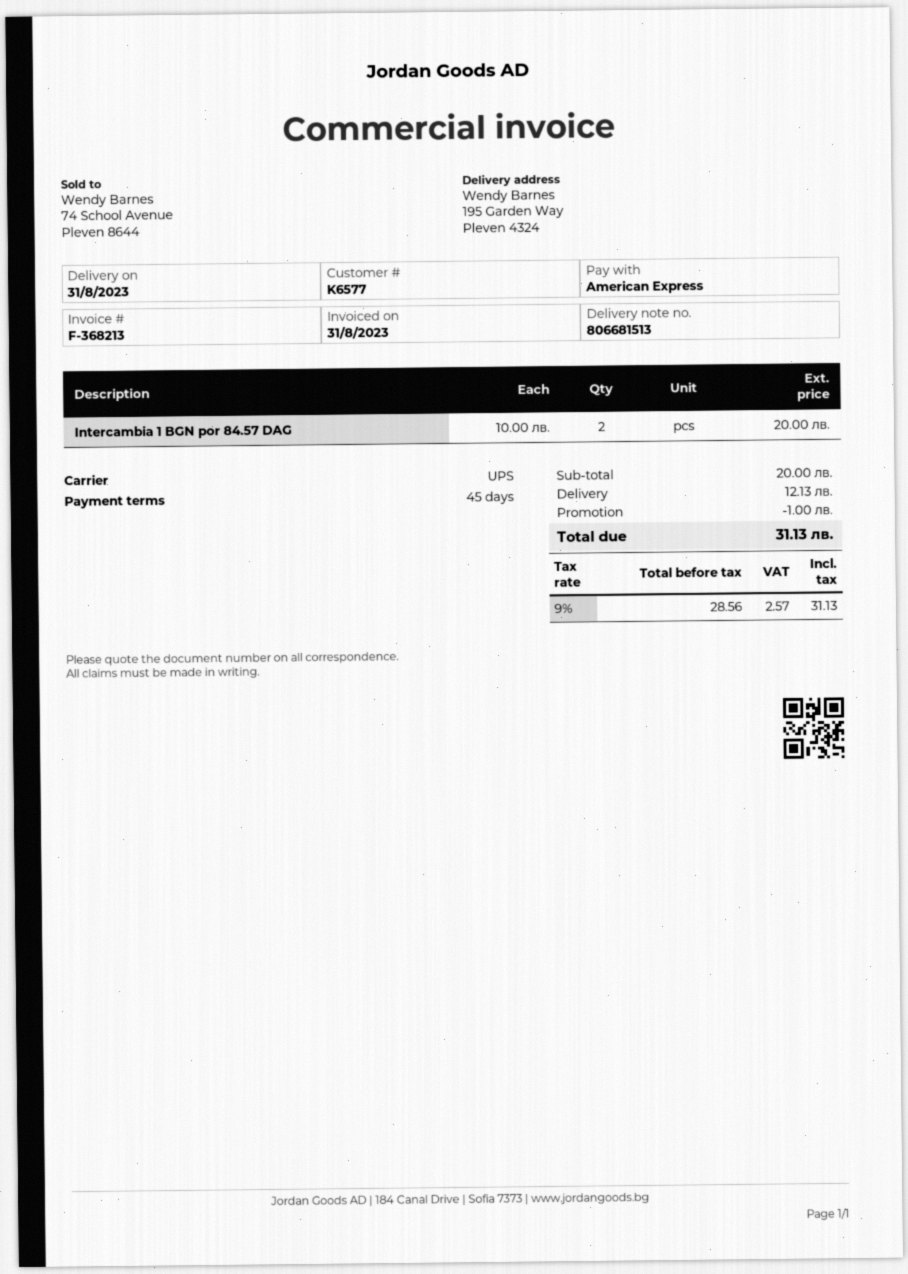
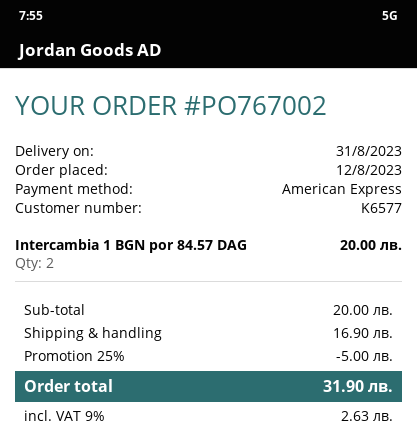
discount: 1.00 -> 5.00
shipping: 12.13 -> 16.90
tax: 9% = 2.57 -> 9% = 2.63
total: 31.13 -> 31.90

